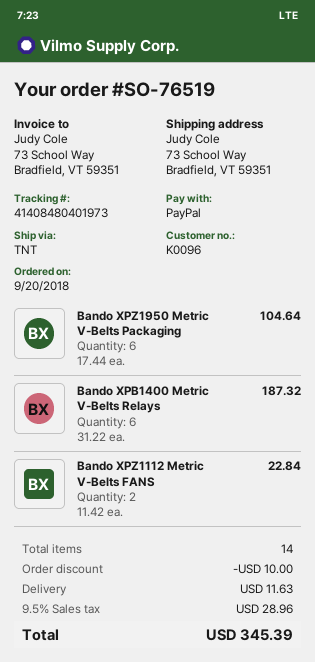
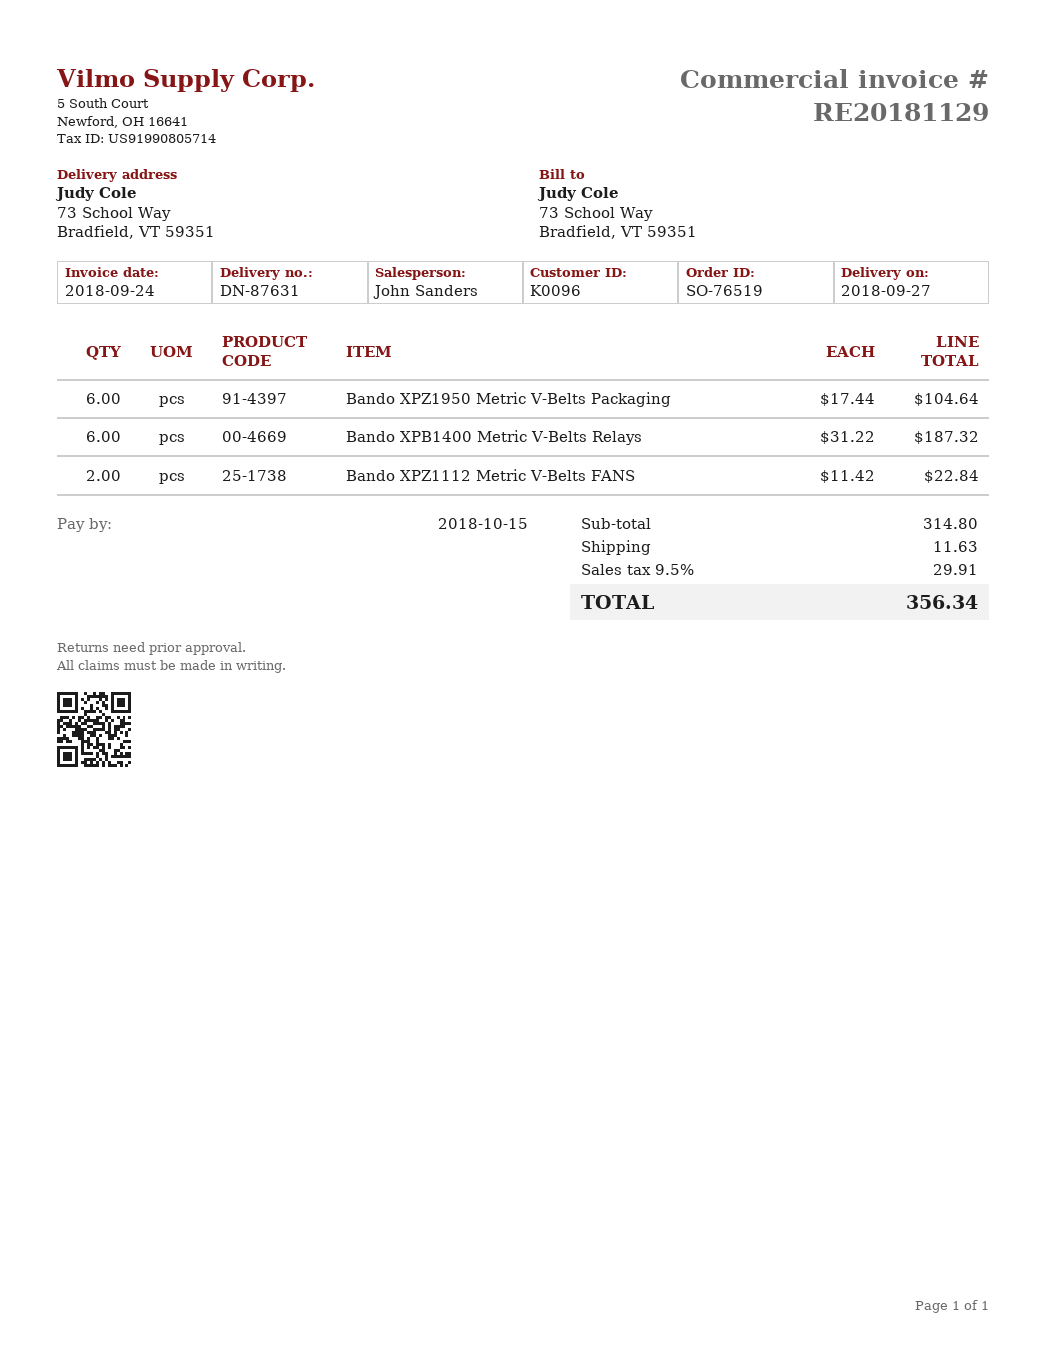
discount: 10.00 -> none
tax: 9.5% = 28.96 -> 9.5% = 29.91
total: 345.39 -> 356.34

